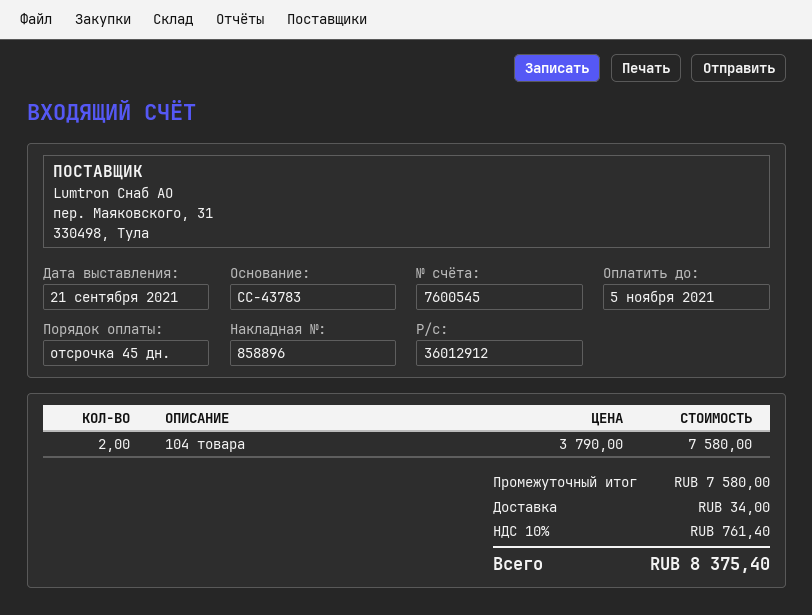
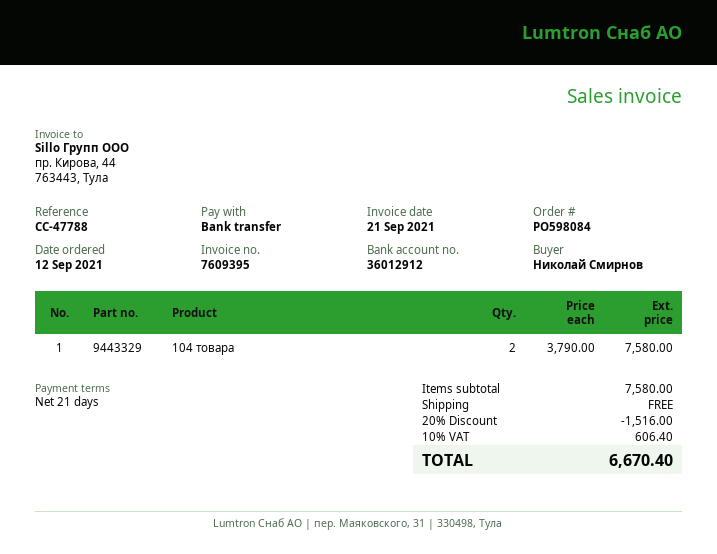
invoice number: 7600545 -> 7609395
payment terms: 45 days -> 21 days
reference: CC-43783 -> CC-47788
discount: none -> 20% = 1516.00
shipping: 34.00 -> 0.00
tax: 10% = 761.40 -> 10% = 606.40
total: 8375.40 -> 6670.40

